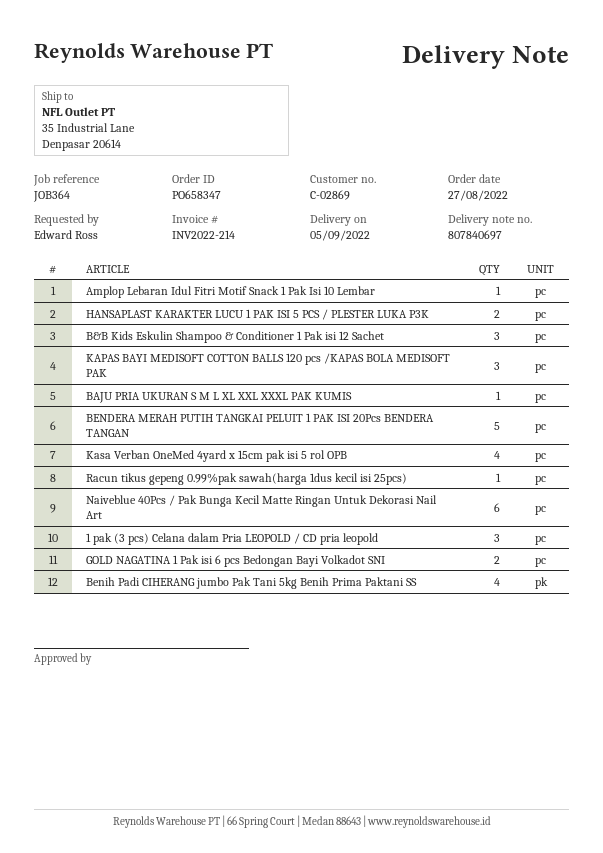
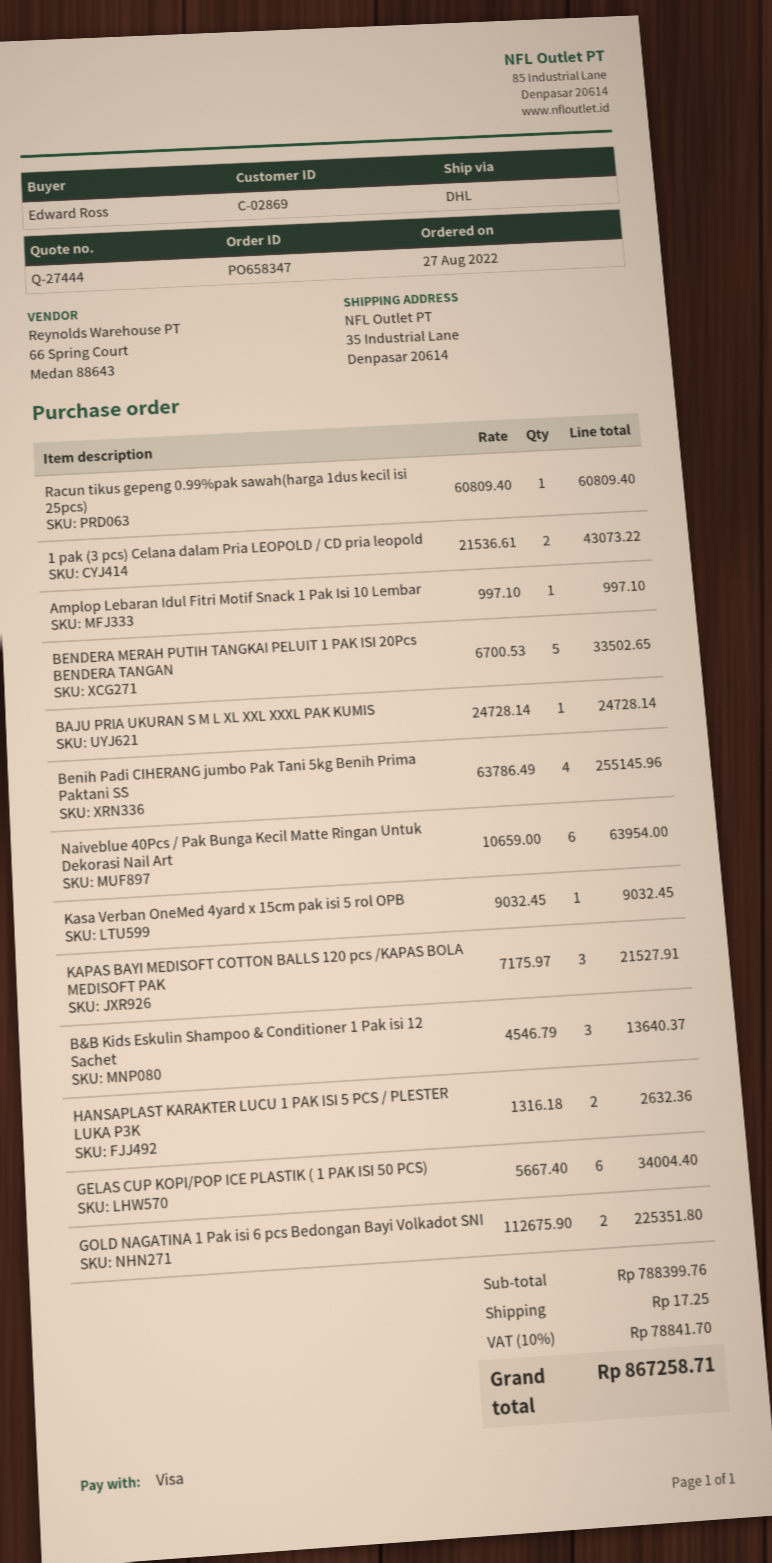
Kasa Verban OneMed 4yard x 15cm pak isi 5 rol OPB: 4 -> 1
1 pak (3 pcs) Celana dalam Pria LEOPOLD / CD pria leopold: 3 -> 2
GELAS CUP KOPI/POP ICE PLASTIK ( 1 PAK ISI 50 PCS): none -> 6

